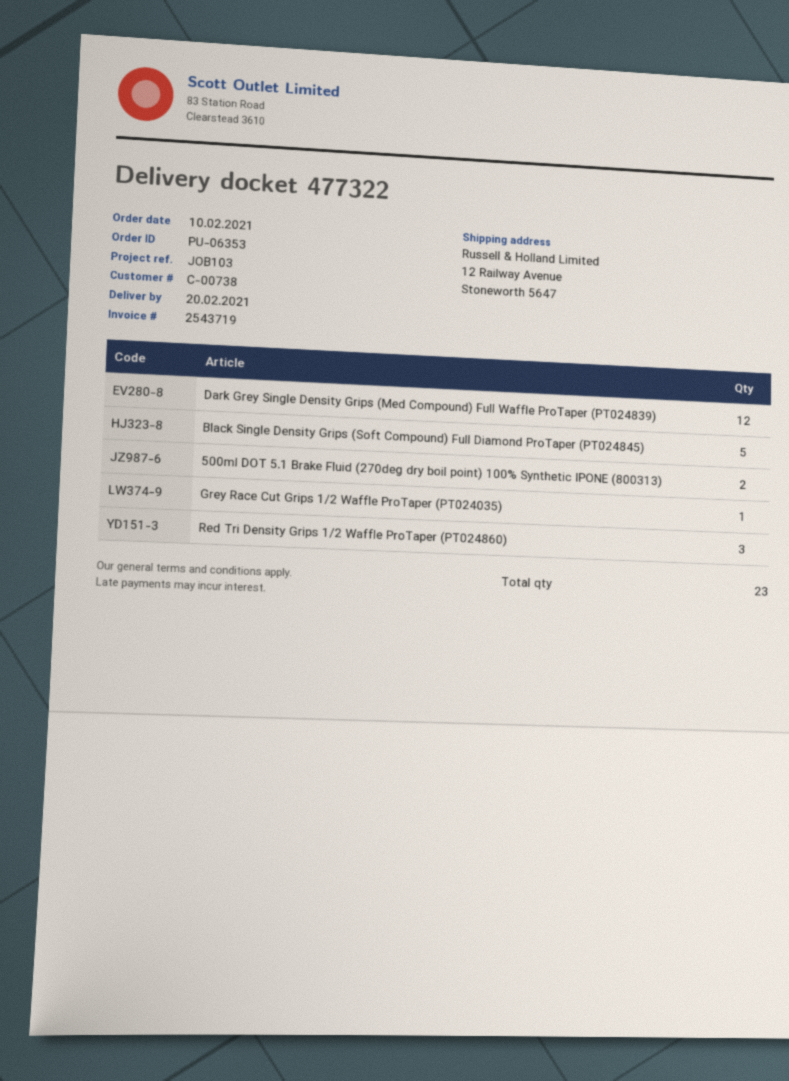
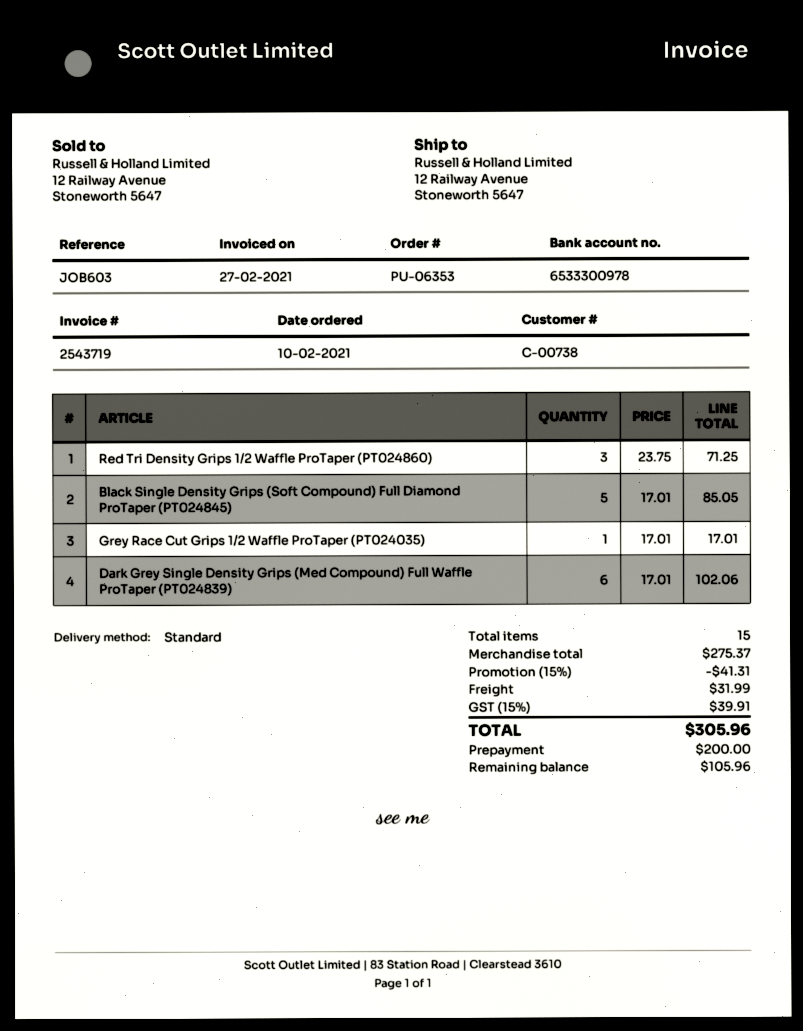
reference: JOB103 -> JOB603
Dark Grey Single Density Grips (Med Compound) Full Waffle ProTaper (PT024839): 12 -> 6
500ml DOT 5.1 Brake Fluid (270deg dry boil point) 100% Synthetic IPONE (800313): 2 -> none
total quantity: 23 -> 15

